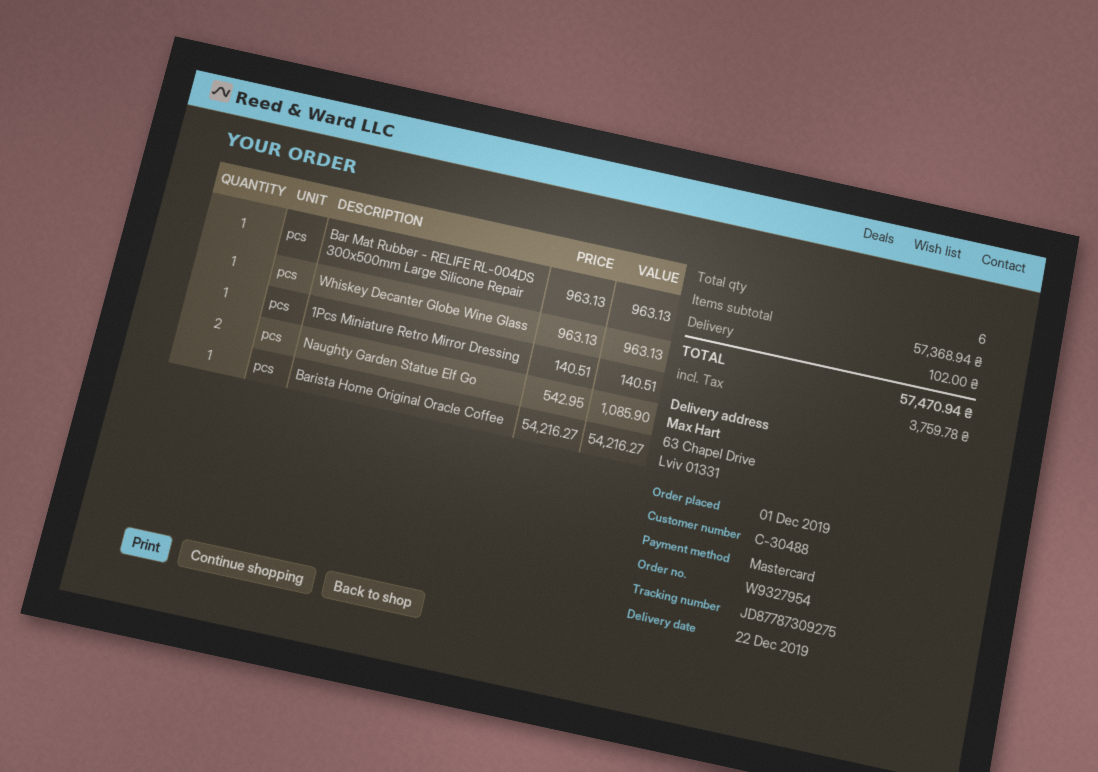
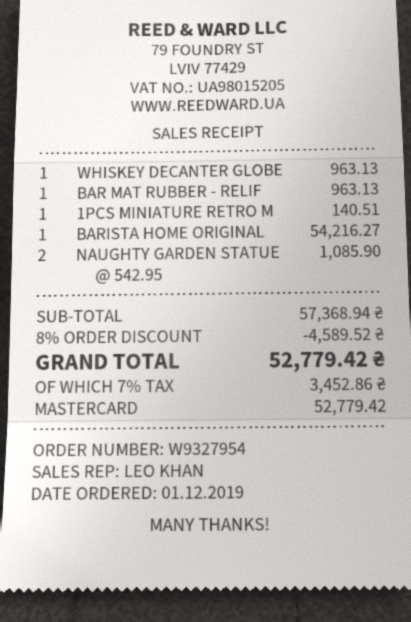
discount: none -> 8% = 4589.52
shipping: 102.00 -> none
tax: 3759.78 -> 3452.86
total: 57470.94 -> 52779.42

